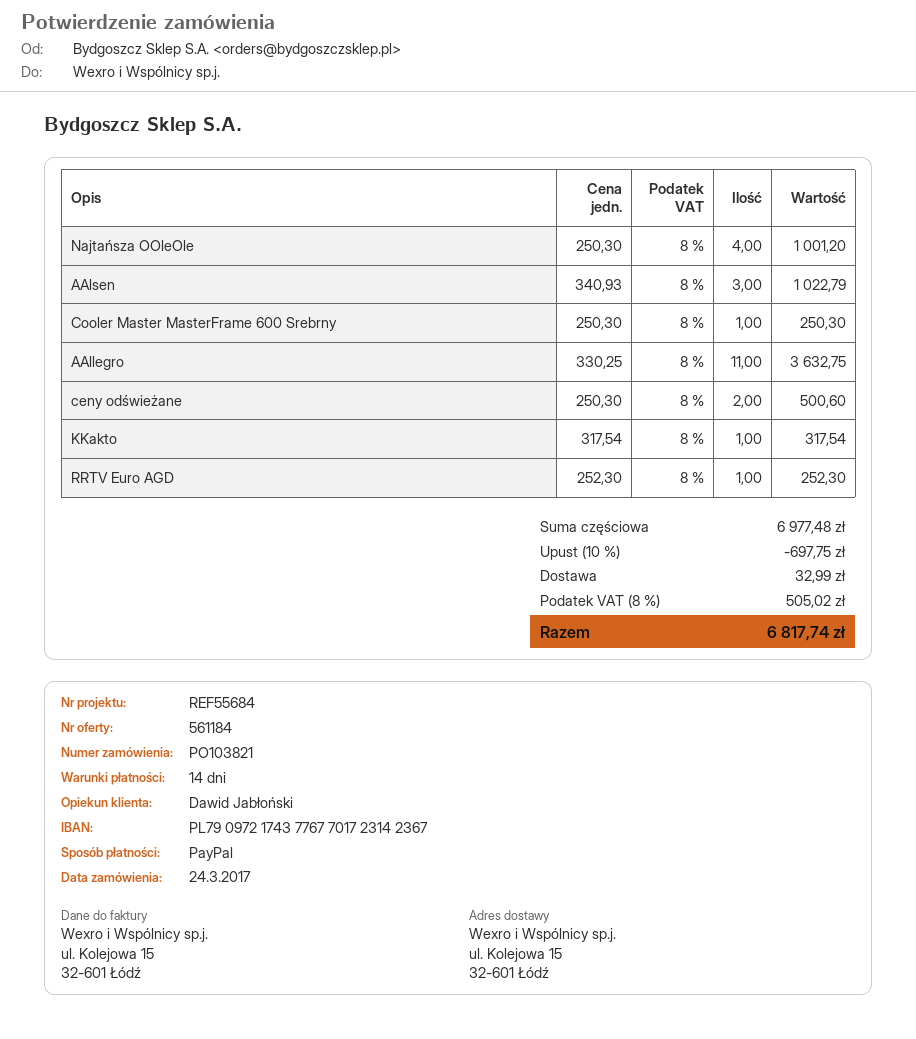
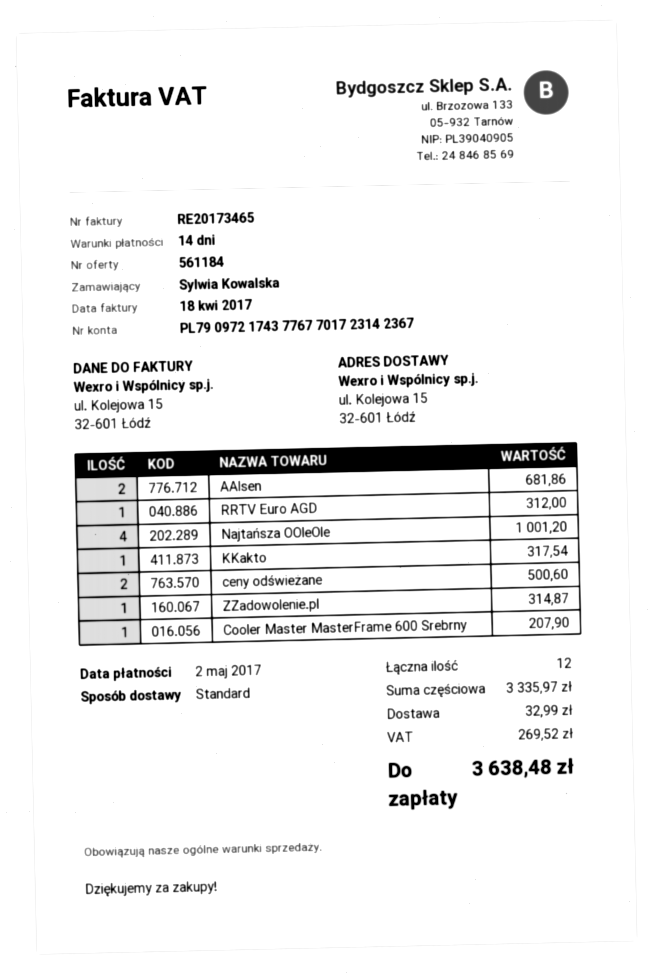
AAlsen: 3 for 1022.79 -> 2 for 681.86
Cooler Master MasterFrame 600 Srebrny: 1 for 250.30 -> 1 for 207.90
AAllegro: 11 for 3632.75 -> none
RRTV Euro AGD: 1 for 252.30 -> 1 for 312.00
ZZadowolenie.pl: none -> 1 for 314.87
subtotal: 6977.48 -> 3335.97
discount: 10% = 697.75 -> none
tax: 505.02 -> 269.52
total: 6817.74 -> 3638.48

